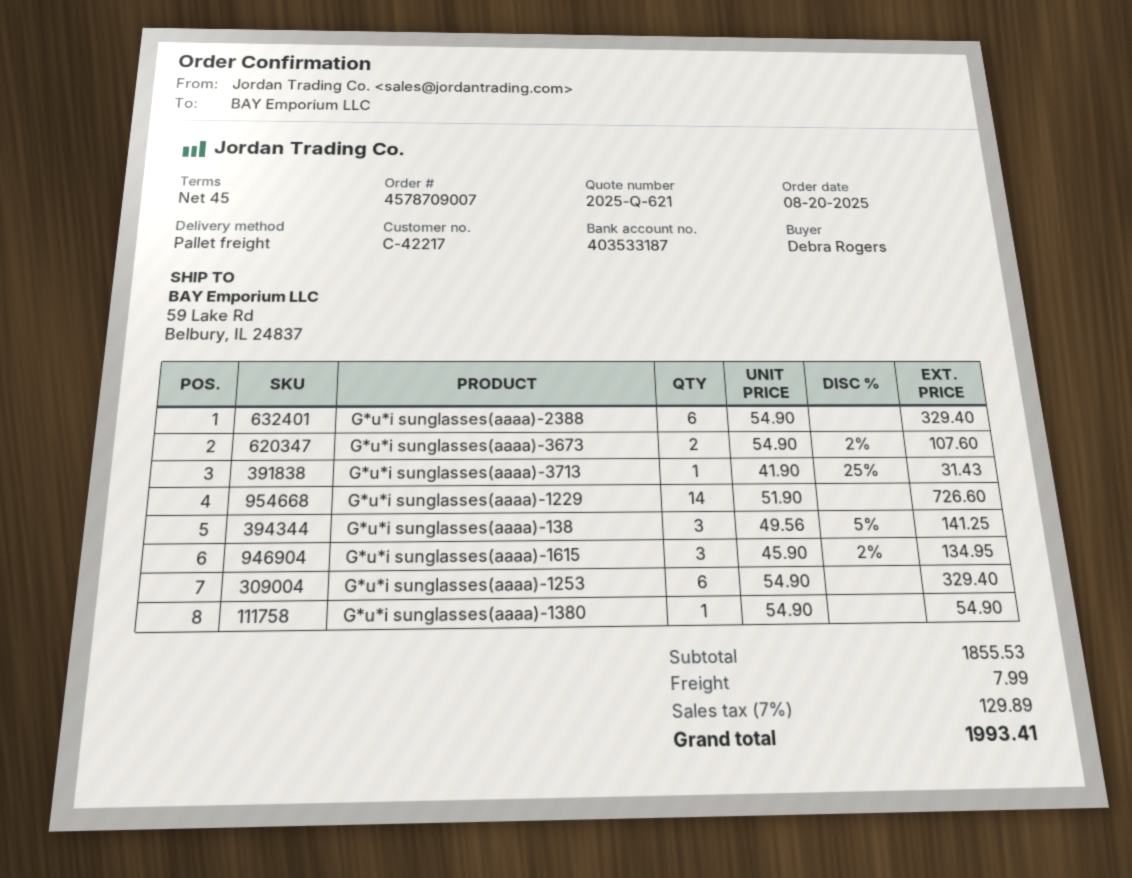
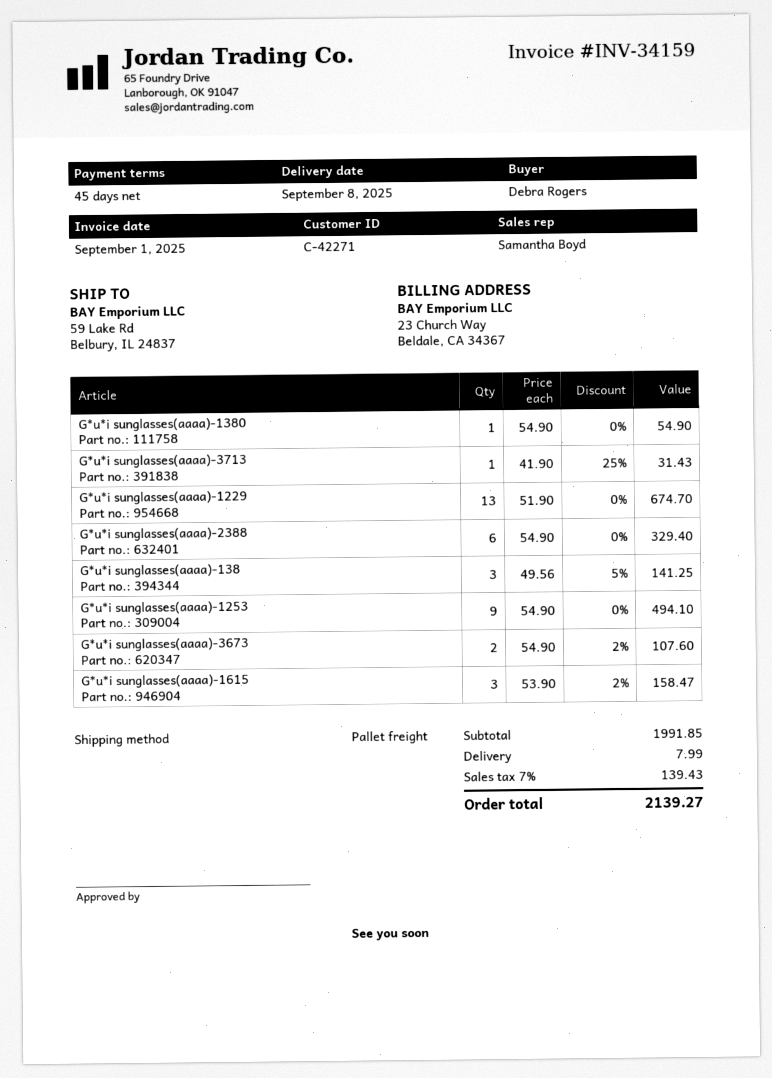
customer number: C-42217 -> C-42271
G*u*i sunglasses(aaaa)-1229: 14 x 51.90 = 726.60 -> 13 x 51.90 = 674.70
G*u*i sunglasses(aaaa)-1615: 3 x 45.90 - 2% = 134.95 -> 3 x 53.90 - 2% = 158.47
G*u*i sunglasses(aaaa)-1253: 6 x 54.90 = 329.40 -> 9 x 54.90 = 494.10
subtotal: 1855.53 -> 1991.85
tax: 7% = 129.89 -> 7% = 139.43
total: 1993.41 -> 2139.27

